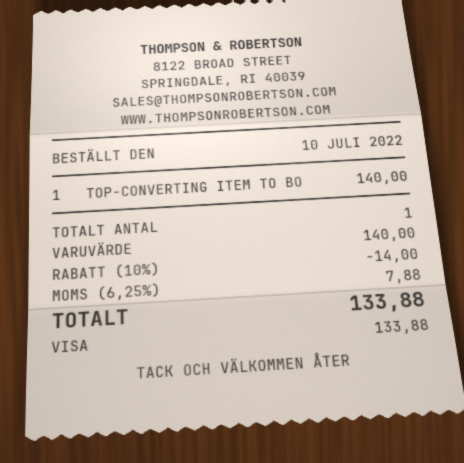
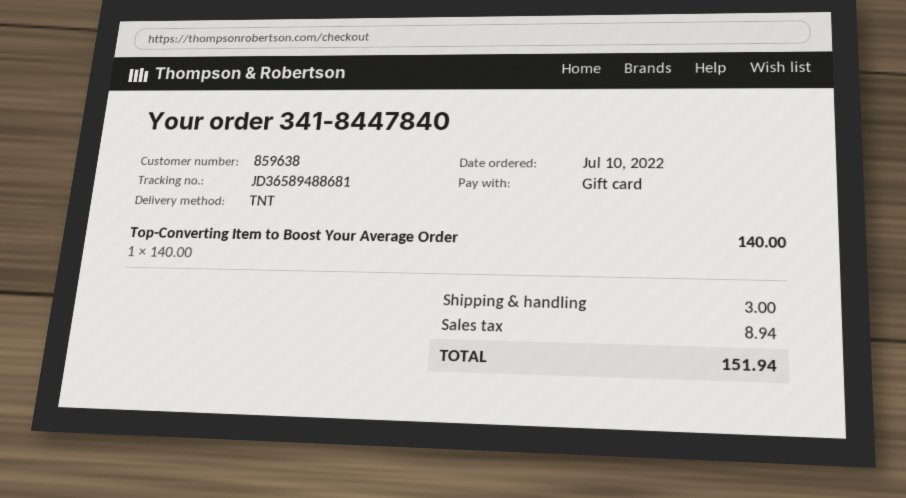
payment method: Visa -> gift card
discount: 10% = 14.00 -> none
shipping: none -> 3.00
tax: 7.88 -> 8.94
total: 133.88 -> 151.94

